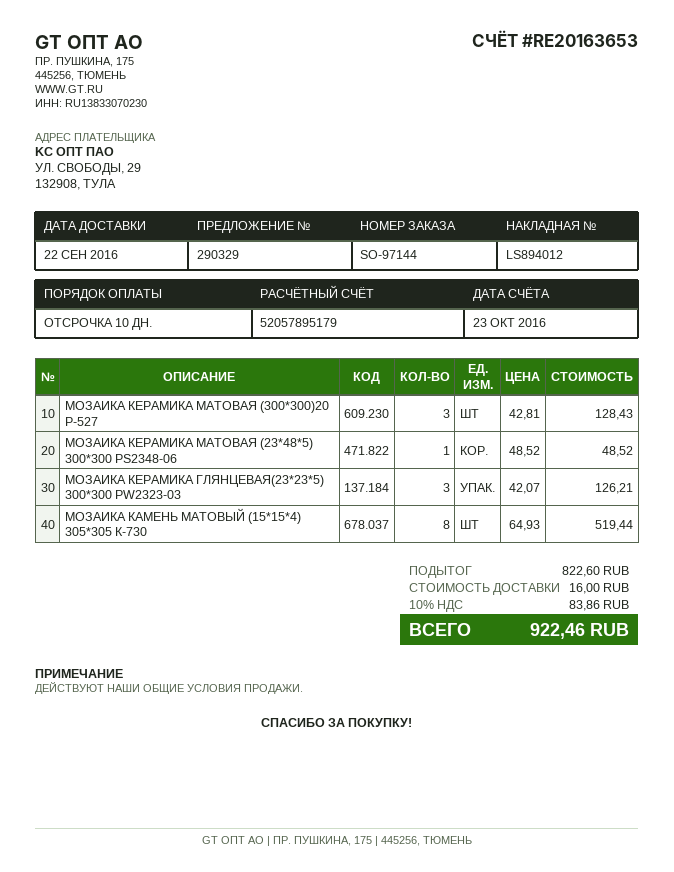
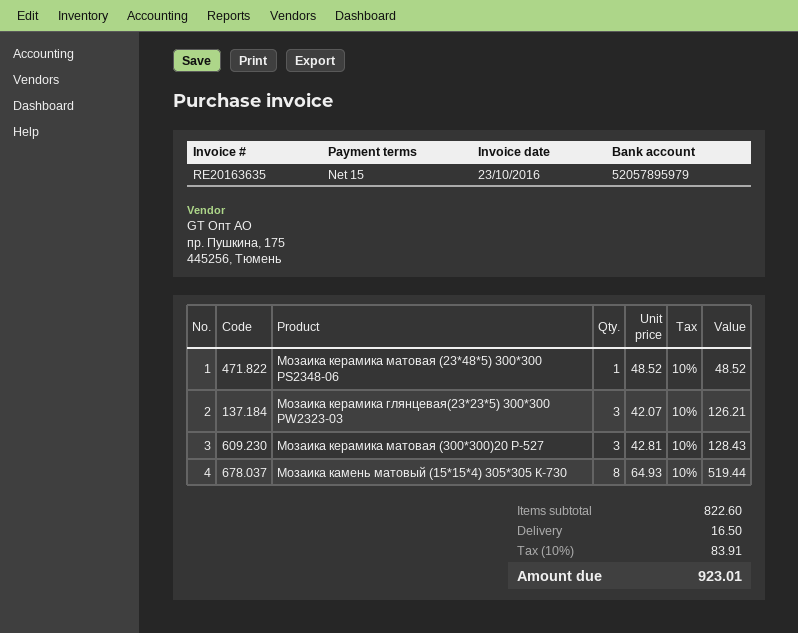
invoice number: RE20163653 -> RE20163635
payment terms: 10 days -> 15 days
bank account: 52057895179 -> 52057895979
shipping: 16.00 -> 16.50
tax: 10% = 83.86 -> 10% = 83.91
total: 922.46 -> 923.01

